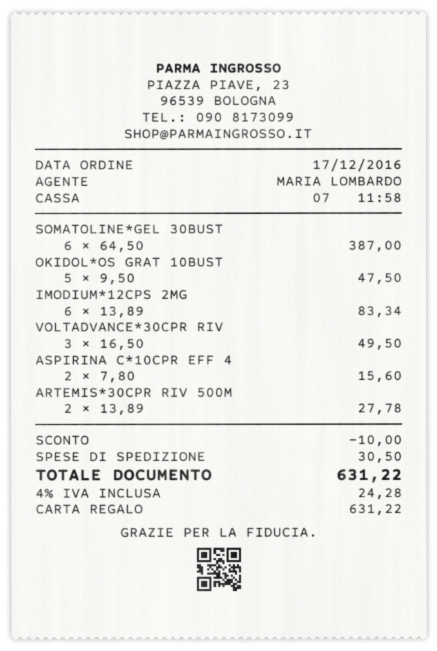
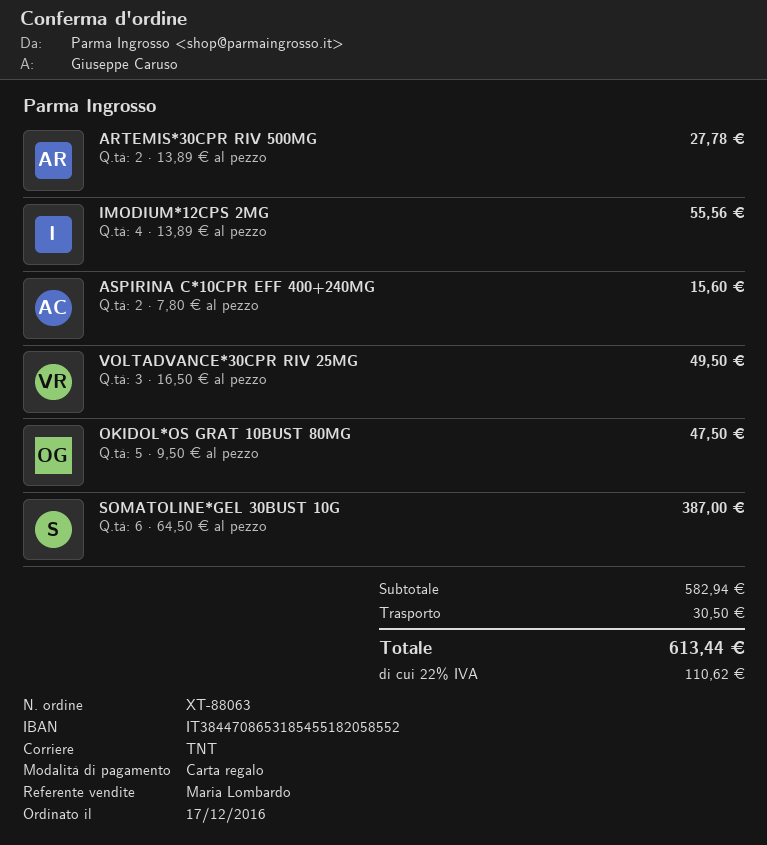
IMODIUM*12CPS 2MG: 6 x 13.89 = 83.34 -> 4 x 13.89 = 55.56
discount: 10.00 -> none
tax: 4% = 24.28 -> 22% = 110.62
total: 631.22 -> 613.44

